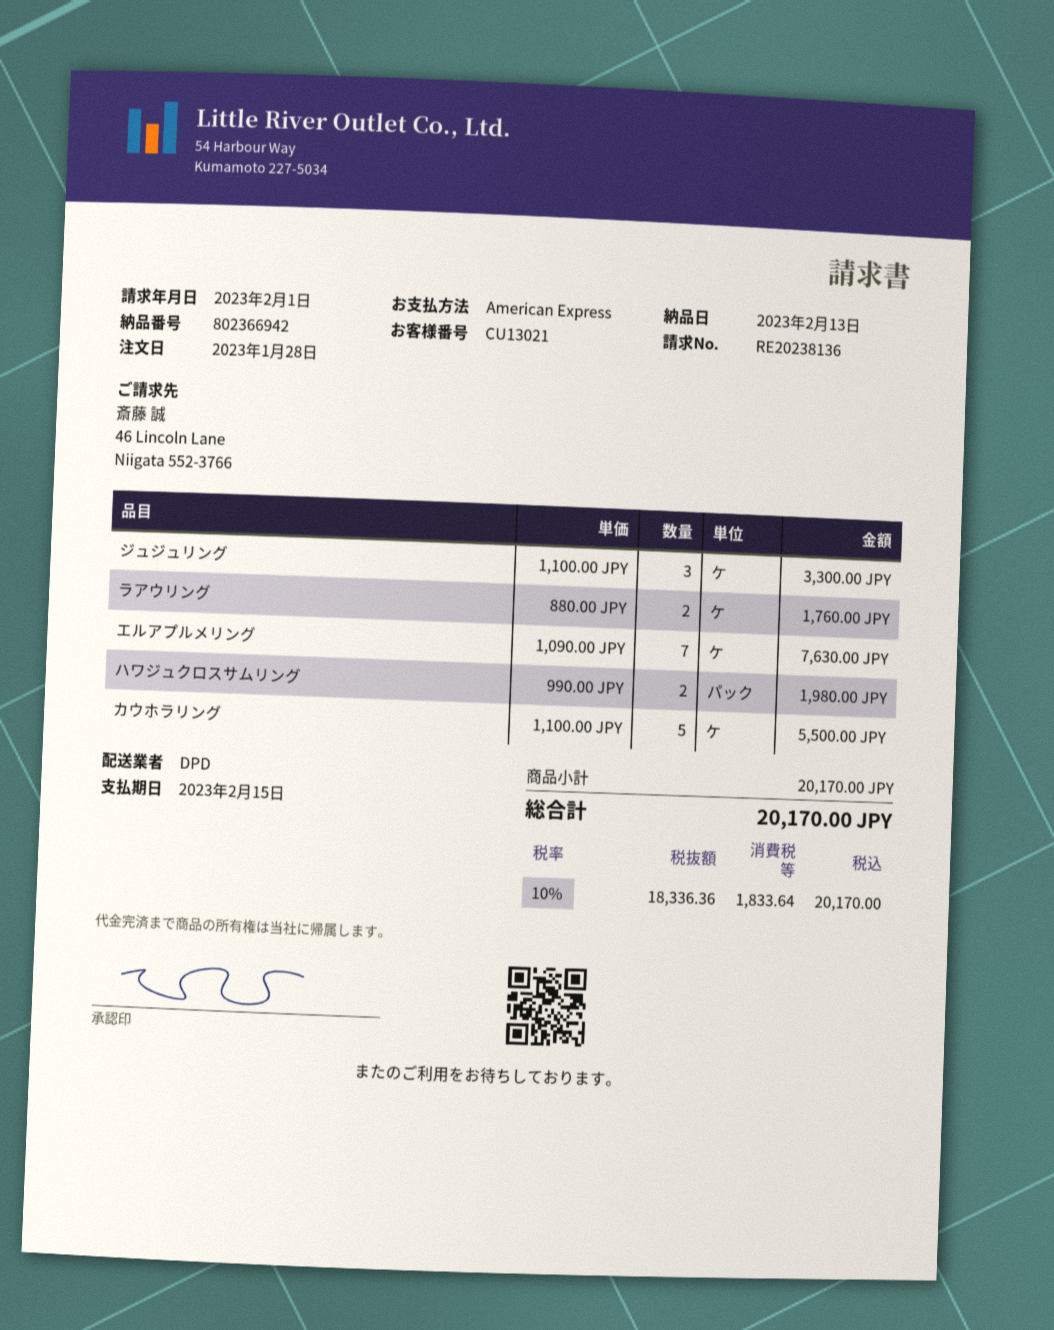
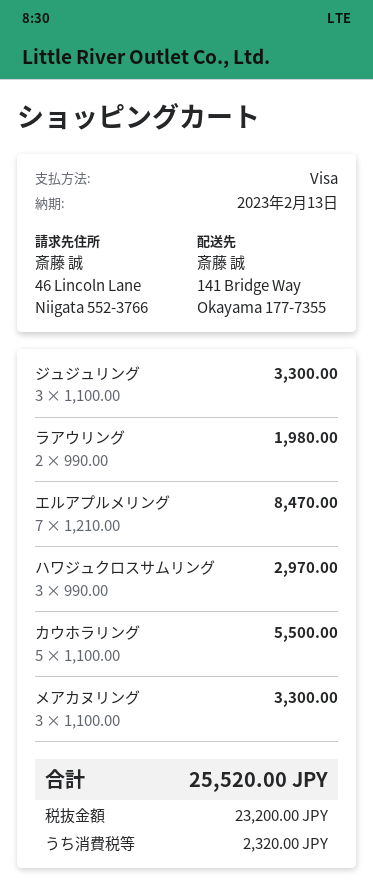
payment method: American Express -> Visa
ラアウリング: 2 x 880.00 = 1760.00 -> 2 x 990.00 = 1980.00
エルアプルメリング: 7 x 1090.00 = 7630.00 -> 7 x 1210.00 = 8470.00
ハワジュクロスサムリング: 2 x 990.00 = 1980.00 -> 3 x 990.00 = 2970.00
メアカヌリング: none -> 3 x 1100.00 = 3300.00
net: 18336.36 -> 23200.00
tax: 1833.64 -> 2320.00
total: 20170.00 -> 25520.00

